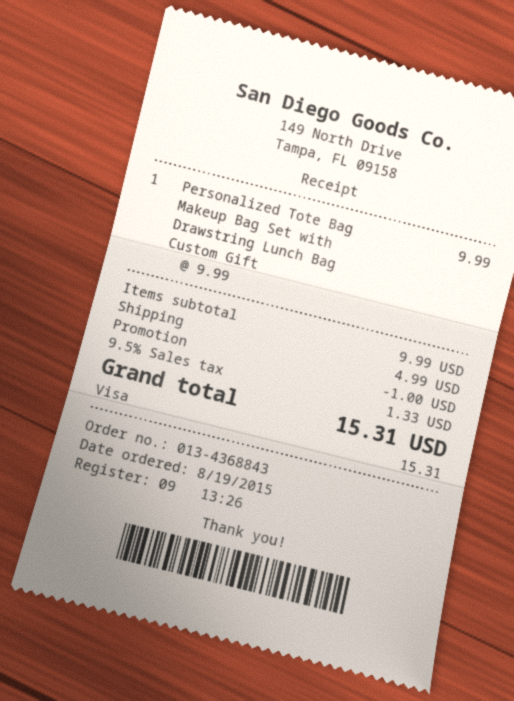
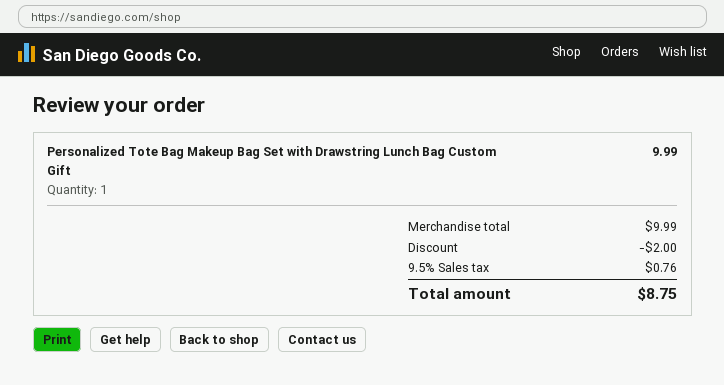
discount: 1.00 -> 2.00
shipping: 4.99 -> none
tax: 9.5% = 1.33 -> 9.5% = 0.76
total: 15.31 -> 8.75

